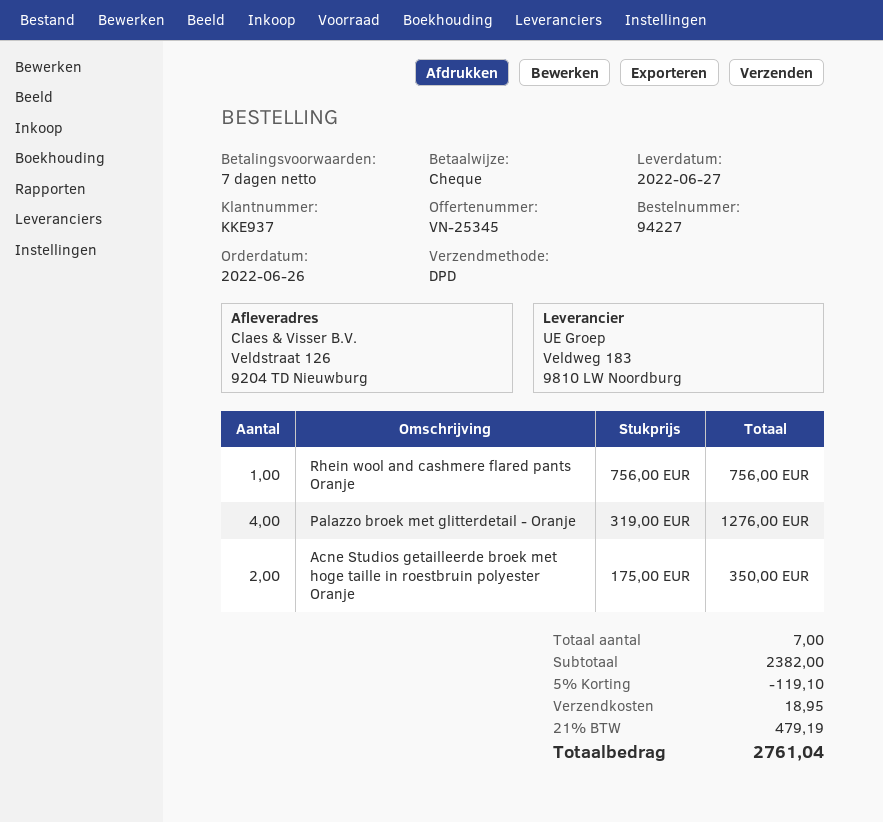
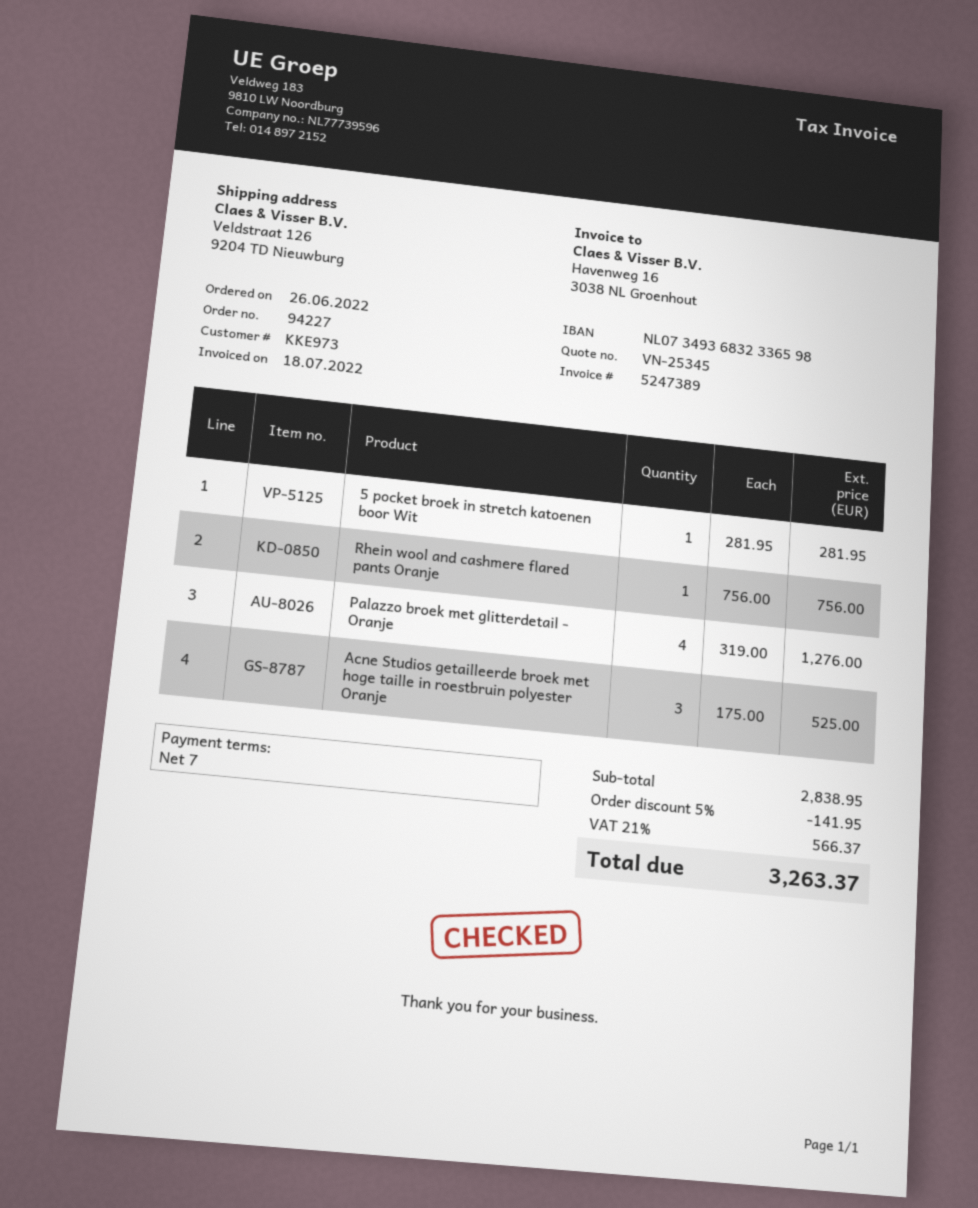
customer number: KKE937 -> KKE973
Acne Studios getailleerde broek met hoge taille in roestbruin polyester Oranje: 2 x 175.00 = 350.00 -> 3 x 175.00 = 525.00
5 pocket broek in stretch katoenen boor Wit: none -> 1 x 281.95 = 281.95
subtotal: 2382.00 -> 2838.95
discount: 5% = 119.10 -> 5% = 141.95
shipping: 18.95 -> none
tax: 21% = 479.19 -> 21% = 566.37
total: 2761.04 -> 3263.37

